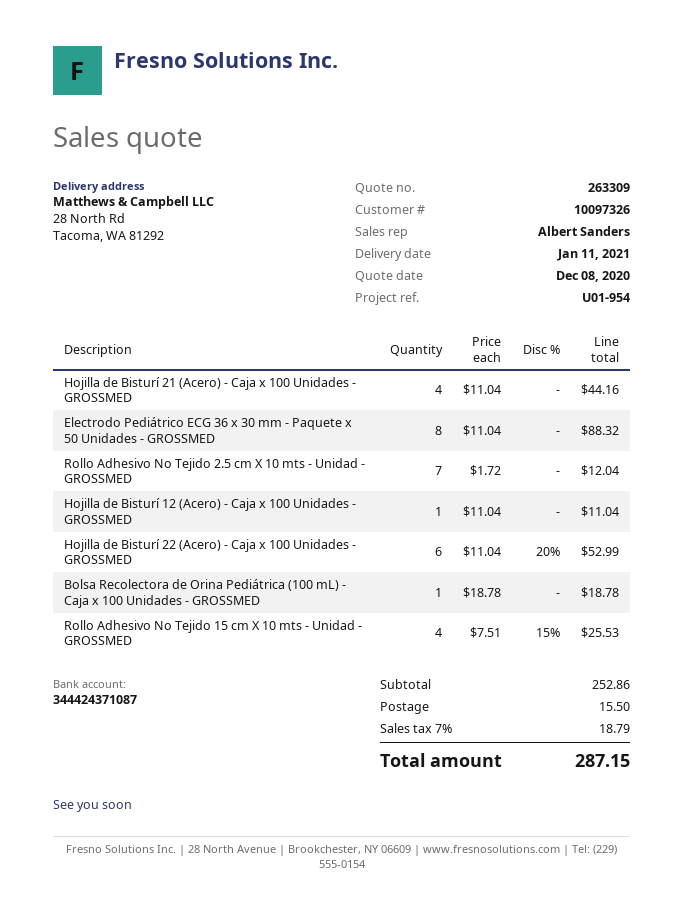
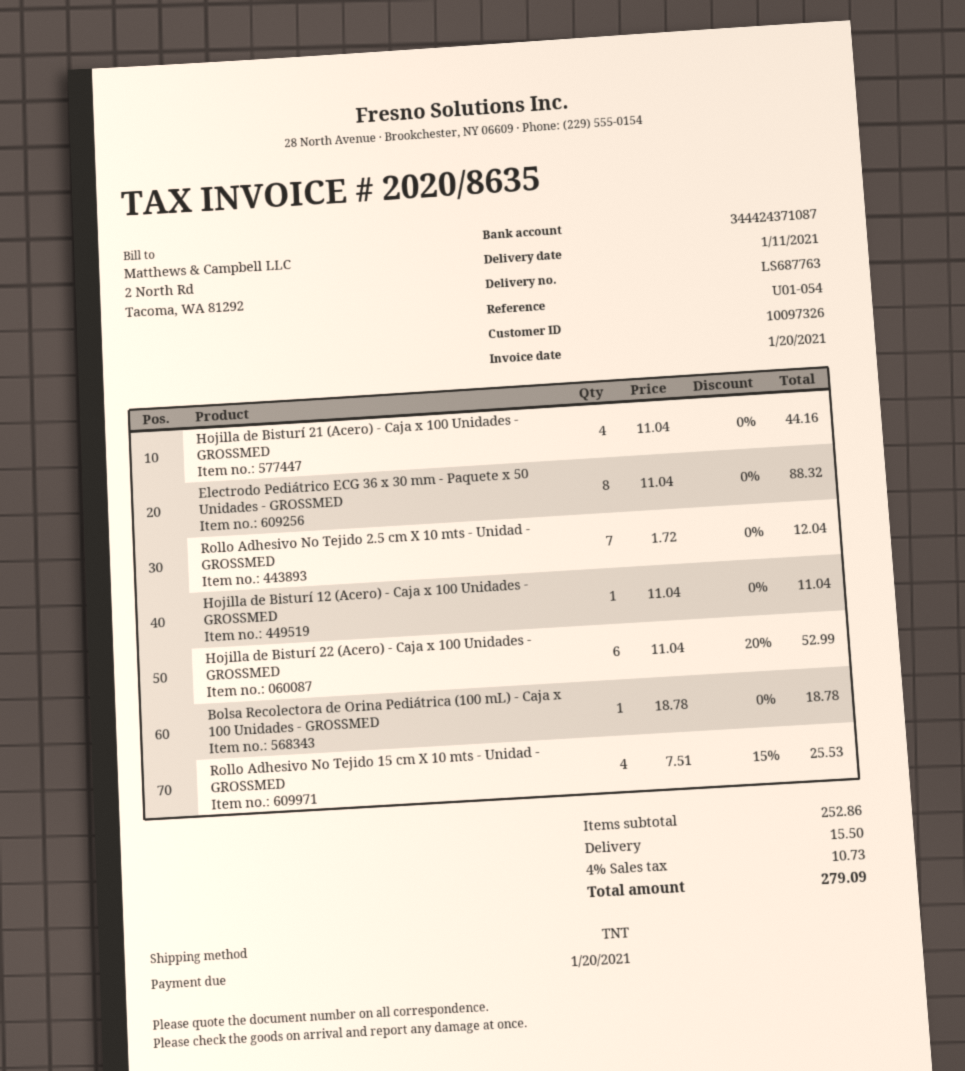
reference: U01-954 -> U01-054
tax: 7% = 18.79 -> 4% = 10.73
total: 287.15 -> 279.09

